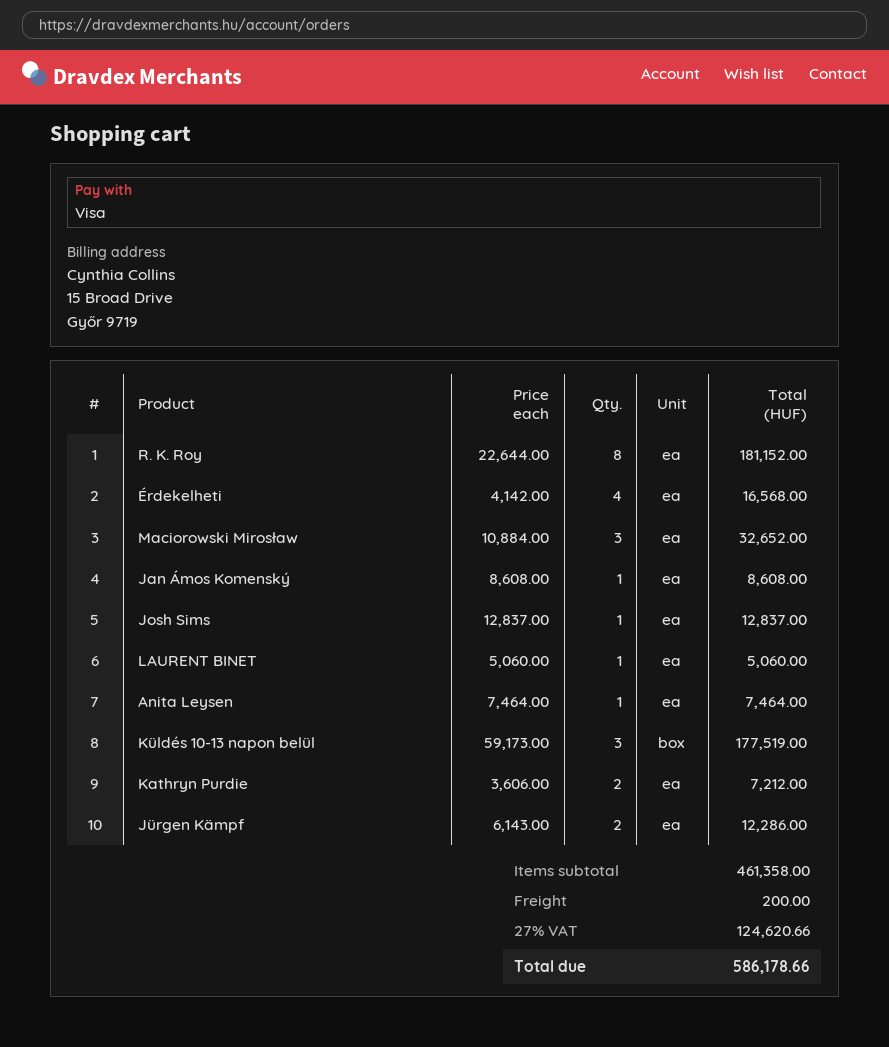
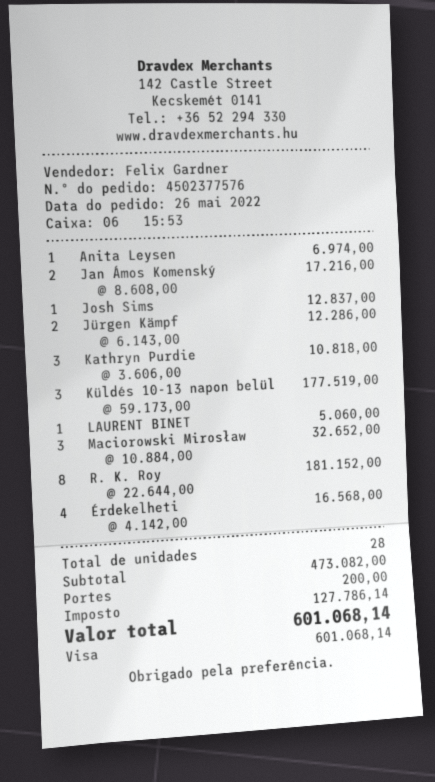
Jan Ámos Komenský: 1 x 8608.00 = 8608.00 -> 2 x 8608.00 = 17216.00
Anita Leysen: 1 x 7464.00 = 7464.00 -> 1 x 6974.00 = 6974.00
Kathryn Purdie: 2 x 3606.00 = 7212.00 -> 3 x 3606.00 = 10818.00
subtotal: 461358.00 -> 473082.00
tax: 124620.66 -> 127786.14
total: 586178.66 -> 601068.14

